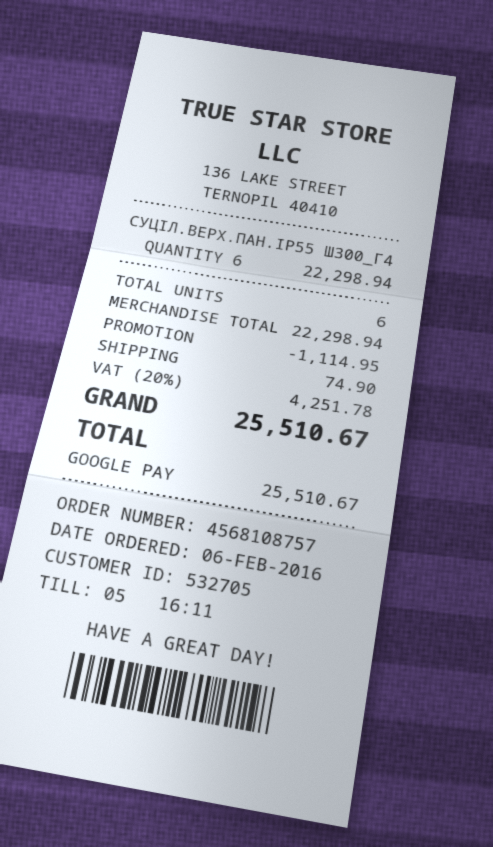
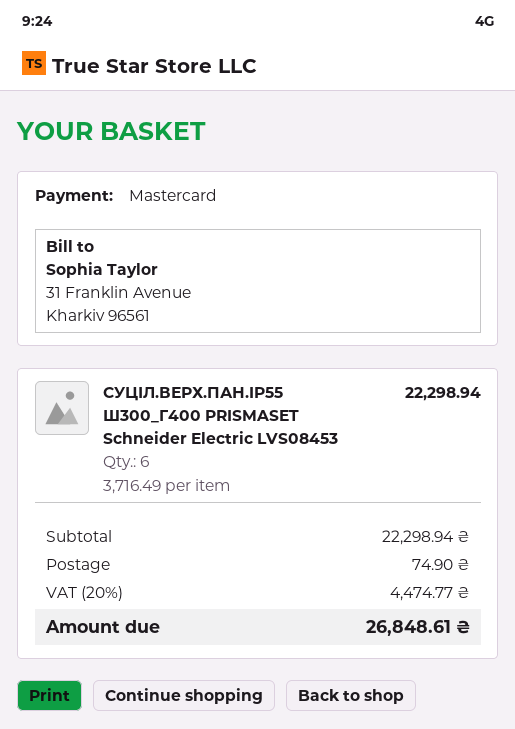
payment method: Google Pay -> Mastercard
discount: 1114.95 -> none
tax: 20% = 4251.78 -> 20% = 4474.77
total: 25510.67 -> 26848.61

